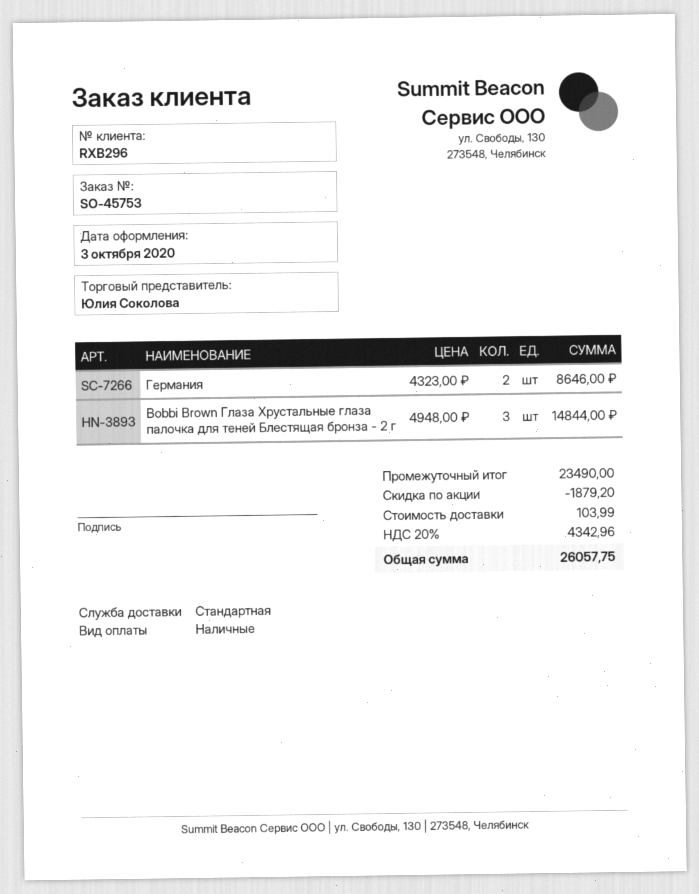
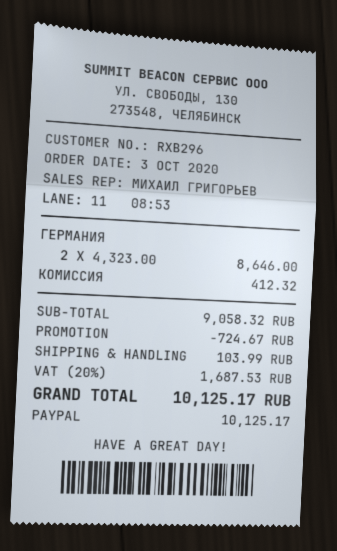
sales rep: Юлия Соколова -> МИХАИЛ ГРИГОРЬЕВ
payment method: cash -> PayPal
Bobbi Brown Глаза Хрустальные глаза палочка для теней Блестящая бронза - 2 г: 3 x 4948.00 = 14844.00 -> none
КОМИССИЯ: none -> 1 x 412.32 = 412.32
subtotal: 23490.00 -> 9058.32
discount: 1879.20 -> 724.67
tax: 20% = 4342.96 -> 20% = 1687.53
total: 26057.75 -> 10125.17

